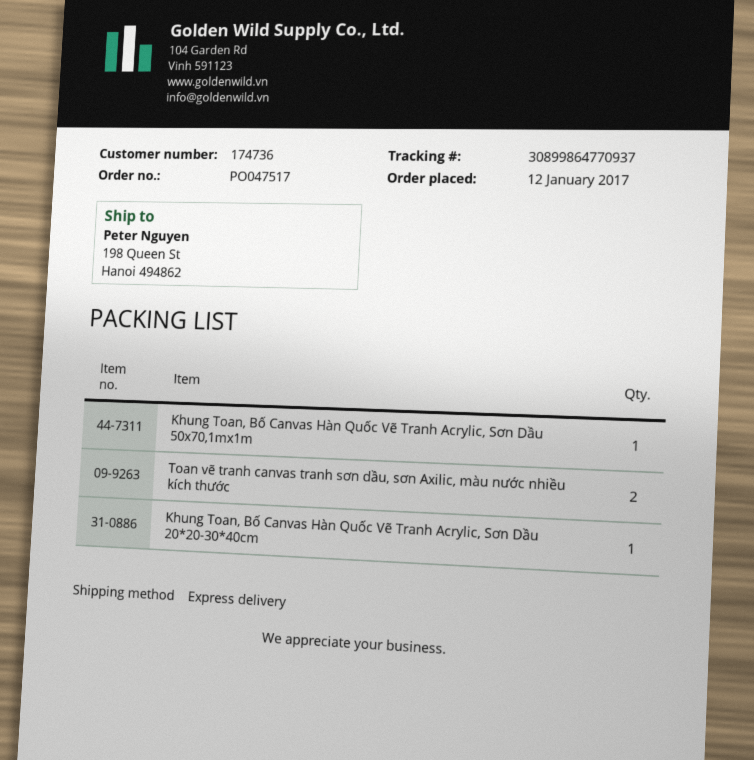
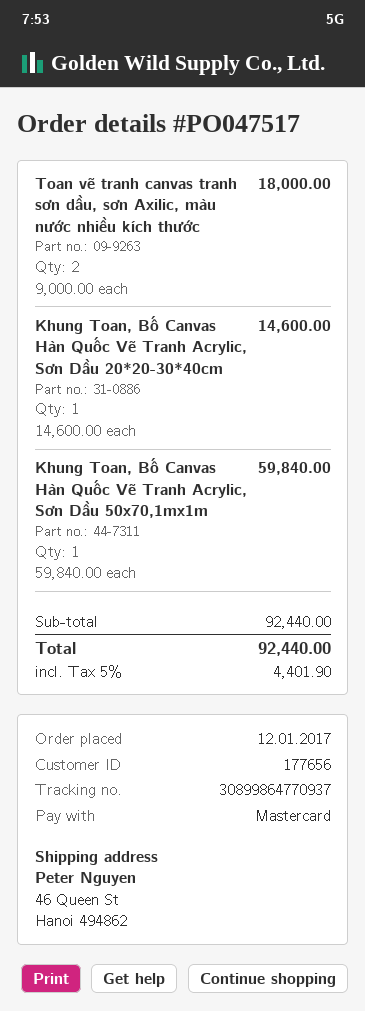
customer number: 174736 -> 177656
ship to: 198 Queen St, Hanoi 494862 -> 46 Queen St, Hanoi 494862

